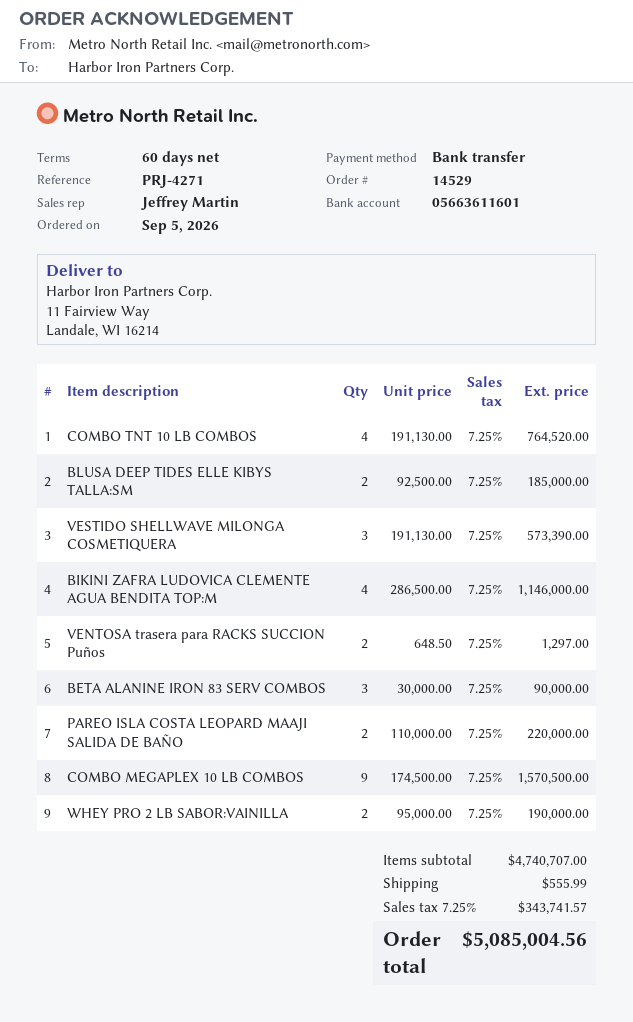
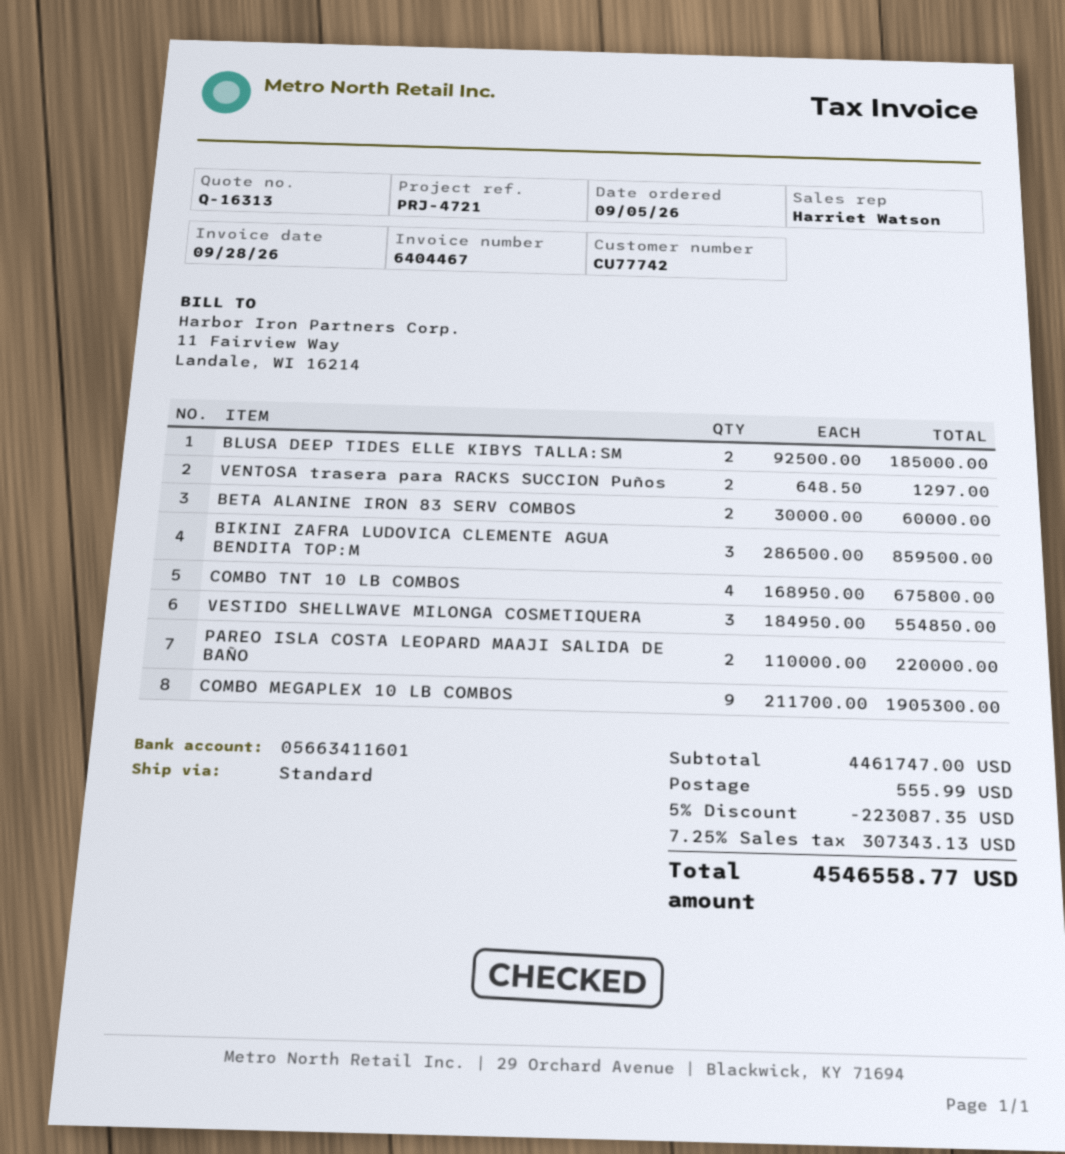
reference: PRJ-4271 -> PRJ-4721
sales rep: Jeffrey Martin -> Harriet Watson
bank account: 05663611601 -> 05663411601
COMBO TNT 10 LB COMBOS: 4 x 191130.00 = 764520.00 -> 4 x 168950.00 = 675800.00
VESTIDO SHELLWAVE MILONGA COSMETIQUERA: 3 x 191130.00 = 573390.00 -> 3 x 184950.00 = 554850.00
BIKINI ZAFRA LUDOVICA CLEMENTE AGUA BENDITA TOP:M: 4 x 286500.00 = 1146000.00 -> 3 x 286500.00 = 859500.00
BETA ALANINE IRON 83 SERV COMBOS: 3 x 30000.00 = 90000.00 -> 2 x 30000.00 = 60000.00
COMBO MEGAPLEX 10 LB COMBOS: 9 x 174500.00 = 1570500.00 -> 9 x 211700.00 = 1905300.00
WHEY PRO 2 LB SABOR:VAINILLA: 2 x 95000.00 = 190000.00 -> none
subtotal: 4740707.00 -> 4461747.00
discount: none -> 5% = 223087.35
tax: 7.25% = 343741.57 -> 7.25% = 307343.13
total: 5085004.56 -> 4546558.77

